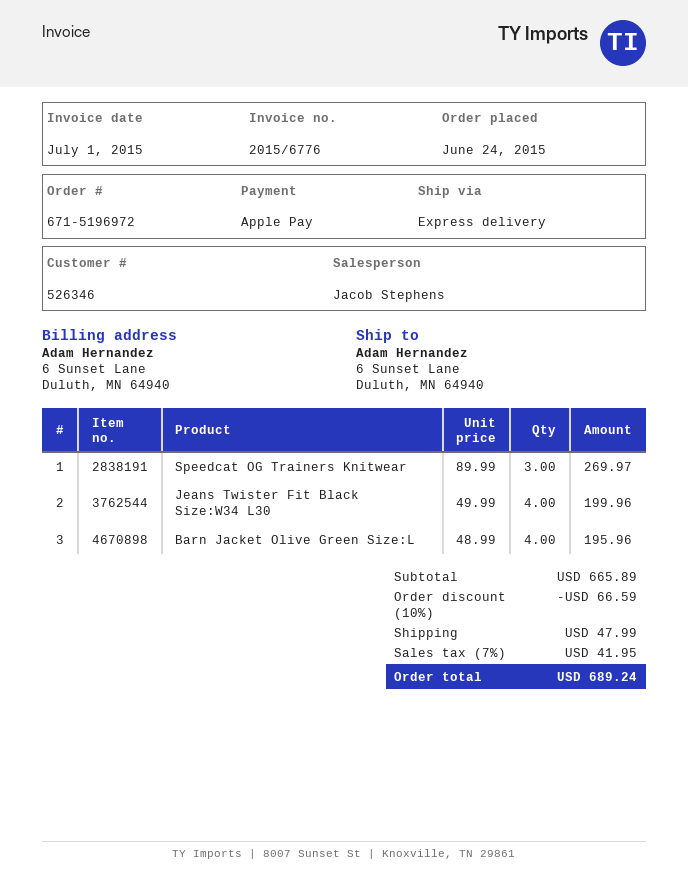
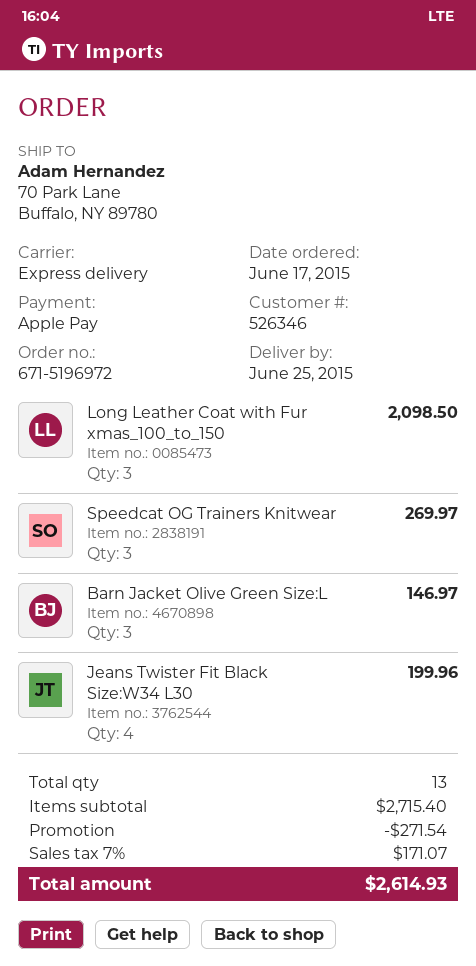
order date: 2015-06-24 -> 2015-06-17
ship to: 6 Sunset Lane, Duluth, MN 64940 -> 70 Park Lane, Buffalo, NY 89780
Barn Jacket Olive Green Size:L: 4 for 195.96 -> 3 for 146.97
Long Leather Coat with Fur xmas_100_to_150: none -> 3 for 2098.50
subtotal: 665.89 -> 2715.40
discount: 66.59 -> 271.54
shipping: 47.99 -> none
tax: 7% = 41.95 -> 7% = 171.07
total: 689.24 -> 2614.93

